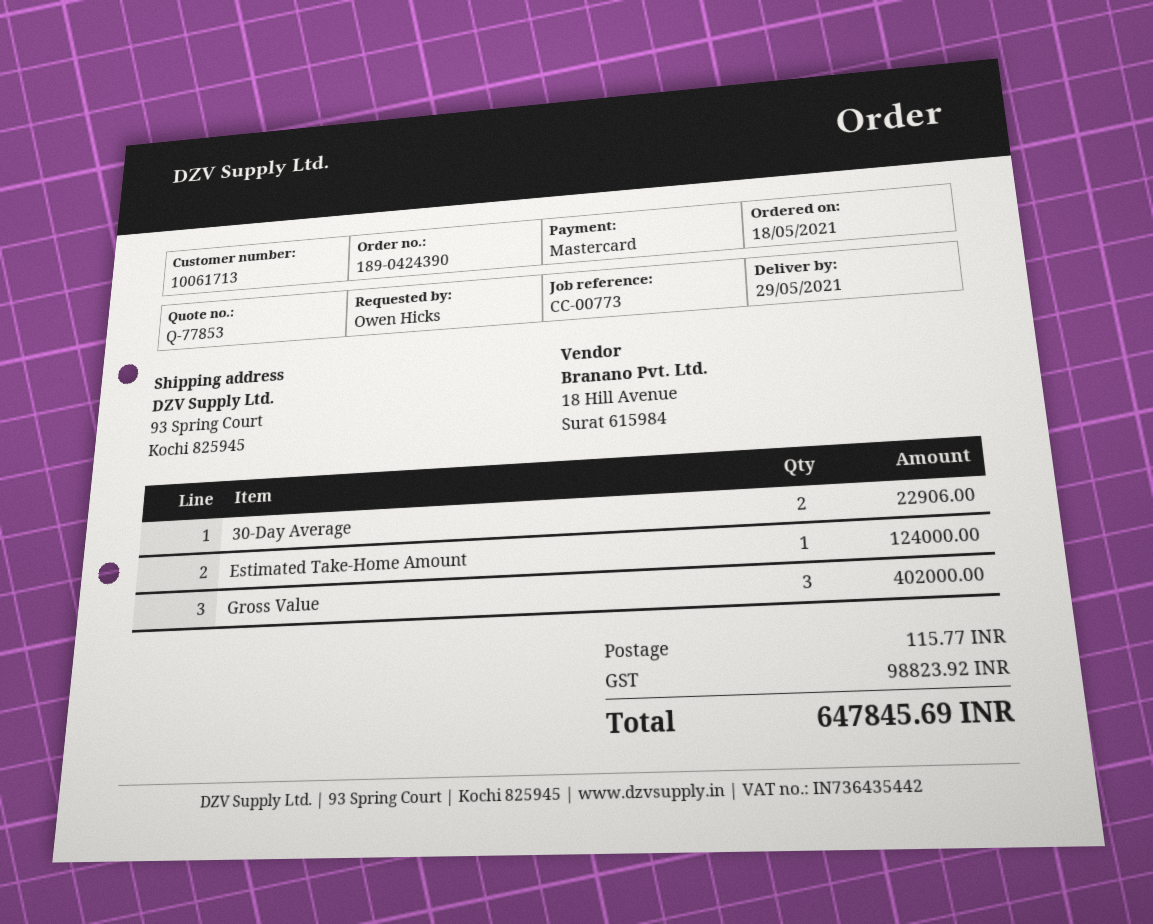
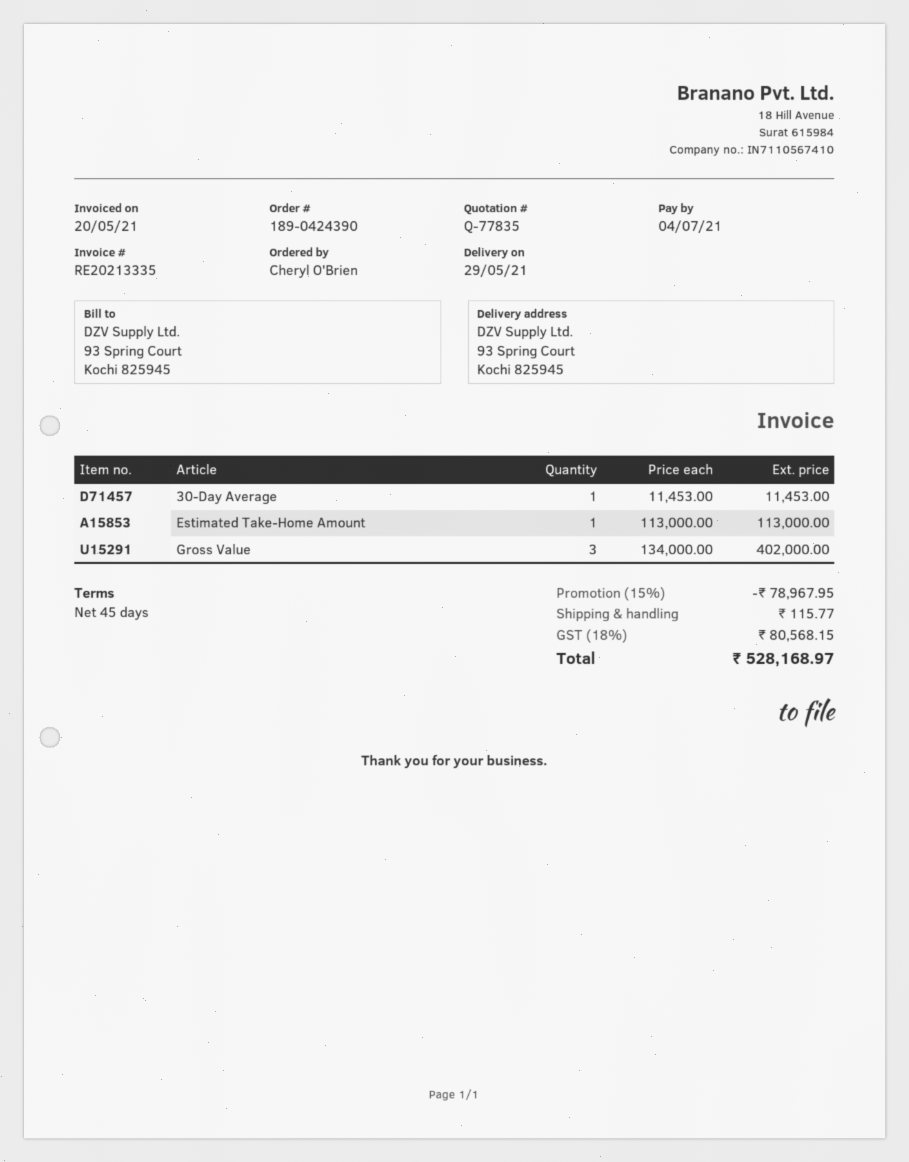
quote number: Q-77853 -> Q-77835
ordered by: Owen Hicks -> Cheryl O'Brien
30-Day Average: 2 for 22906.00 -> 1 for 11453.00
Estimated Take-Home Amount: 1 for 124000.00 -> 1 for 113000.00
discount: none -> 15% = 78967.95
tax: 98823.92 -> 80568.15
total: 647845.69 -> 528168.97

